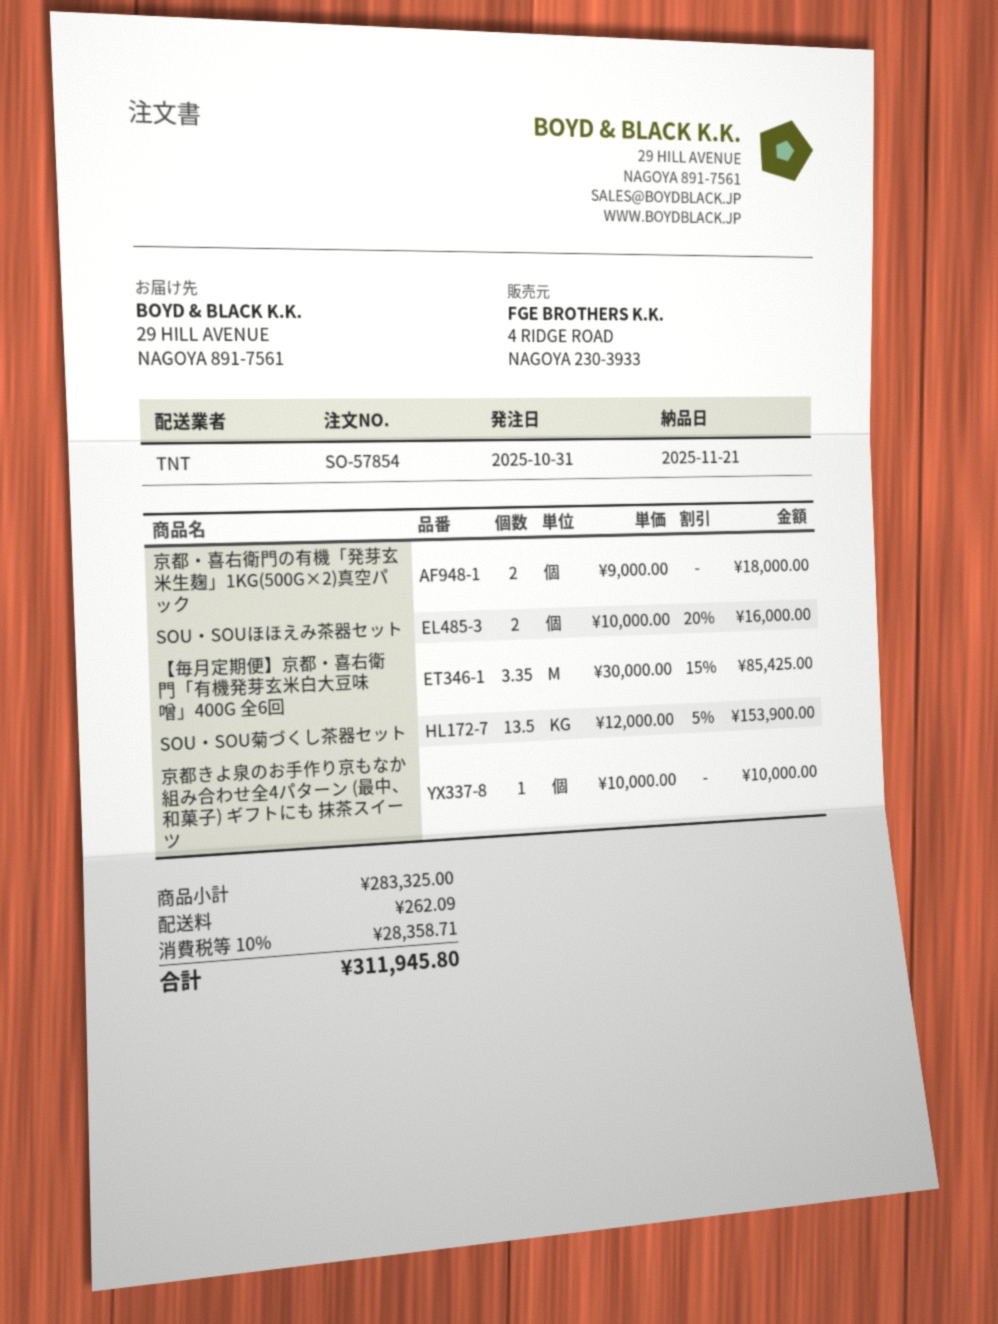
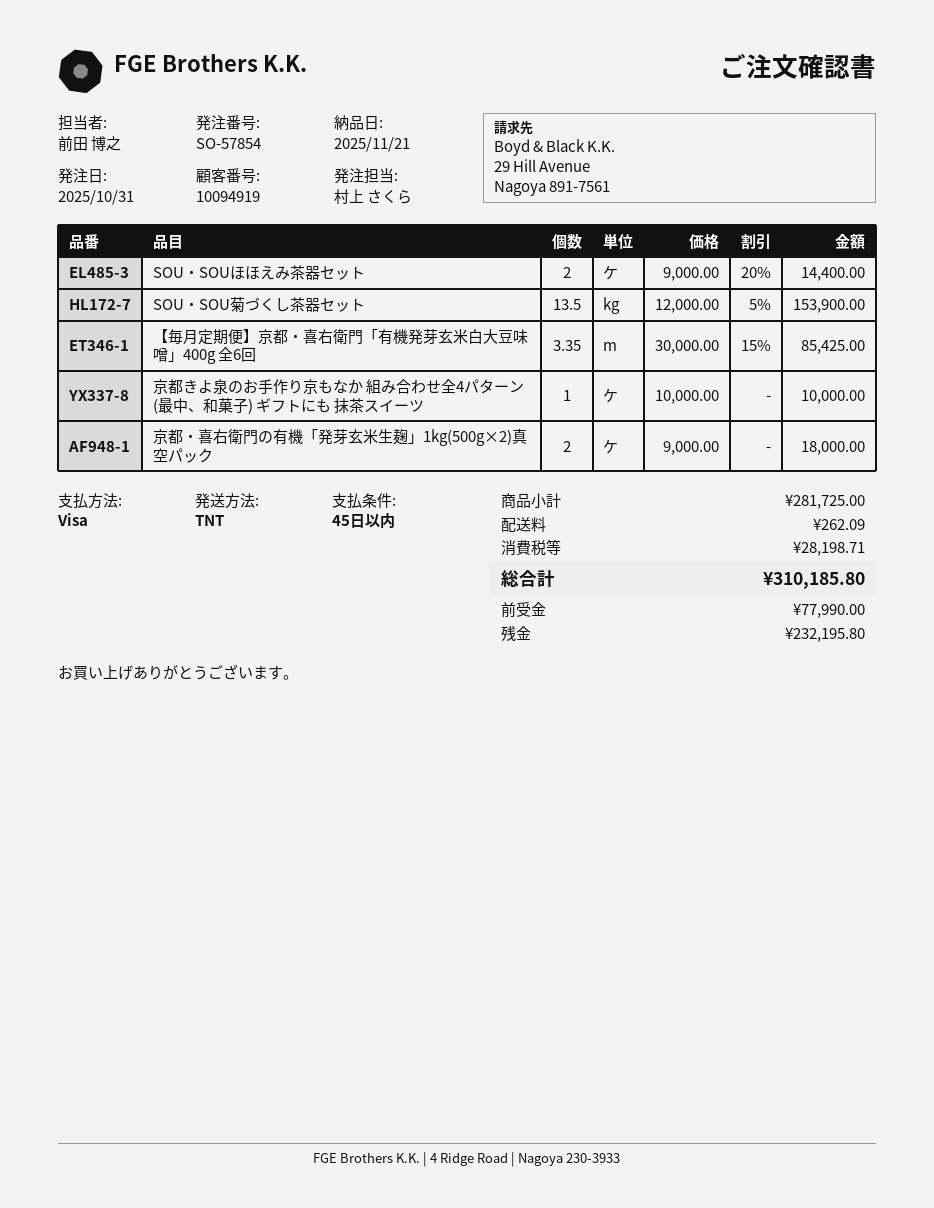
SOU・SOUほほえみ茶器セット: 2 x 10000.00 - 20% = 16000.00 -> 2 x 9000.00 - 20% = 14400.00
subtotal: 283325.00 -> 281725.00
tax: 28358.71 -> 28198.71
total: 311945.80 -> 310185.80

